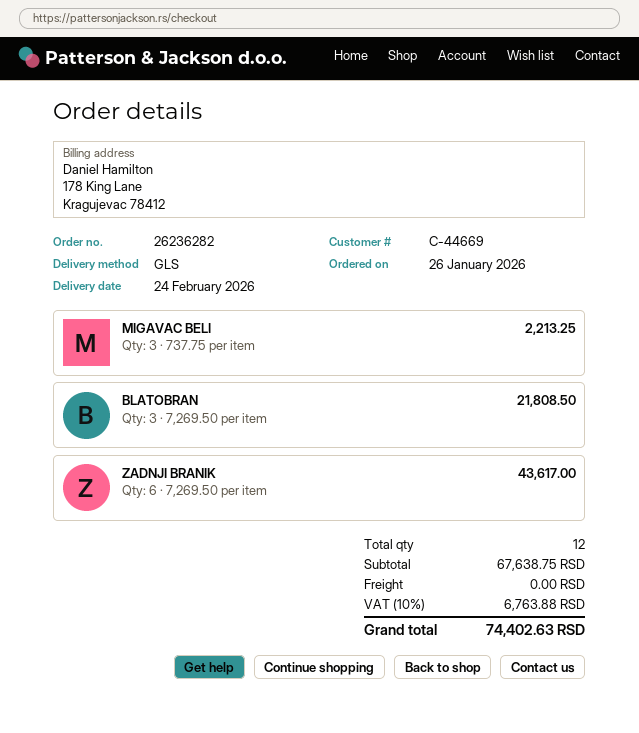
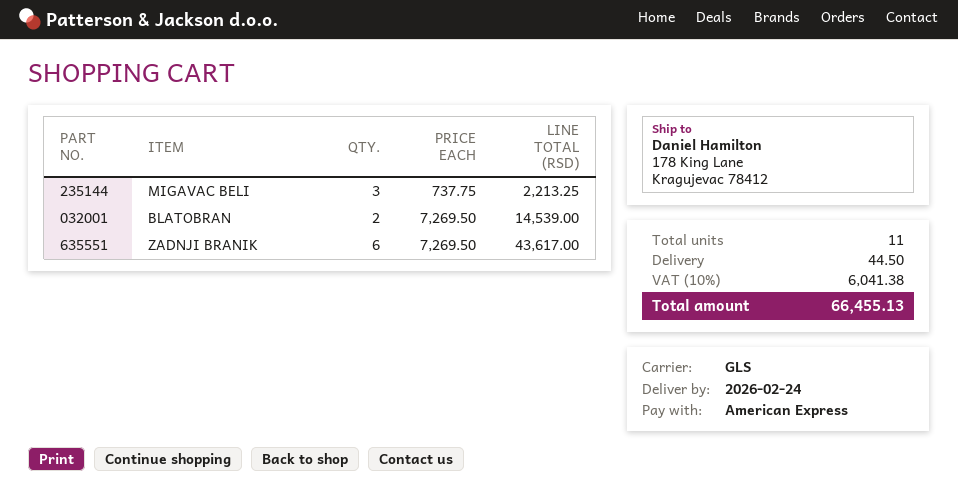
BLATOBRAN: 3 x 7269.50 = 21808.50 -> 2 x 7269.50 = 14539.00
total quantity: 12 -> 11
shipping: 0.00 -> 44.50
tax: 10% = 6763.88 -> 10% = 6041.38
total: 74402.63 -> 66455.13

